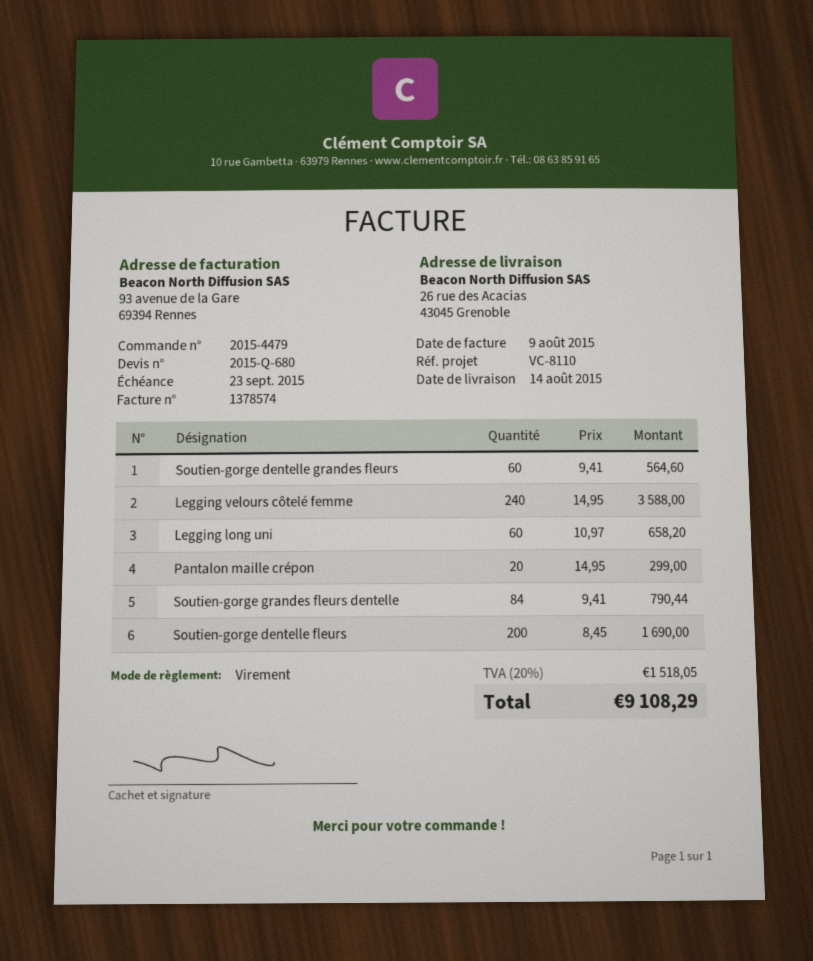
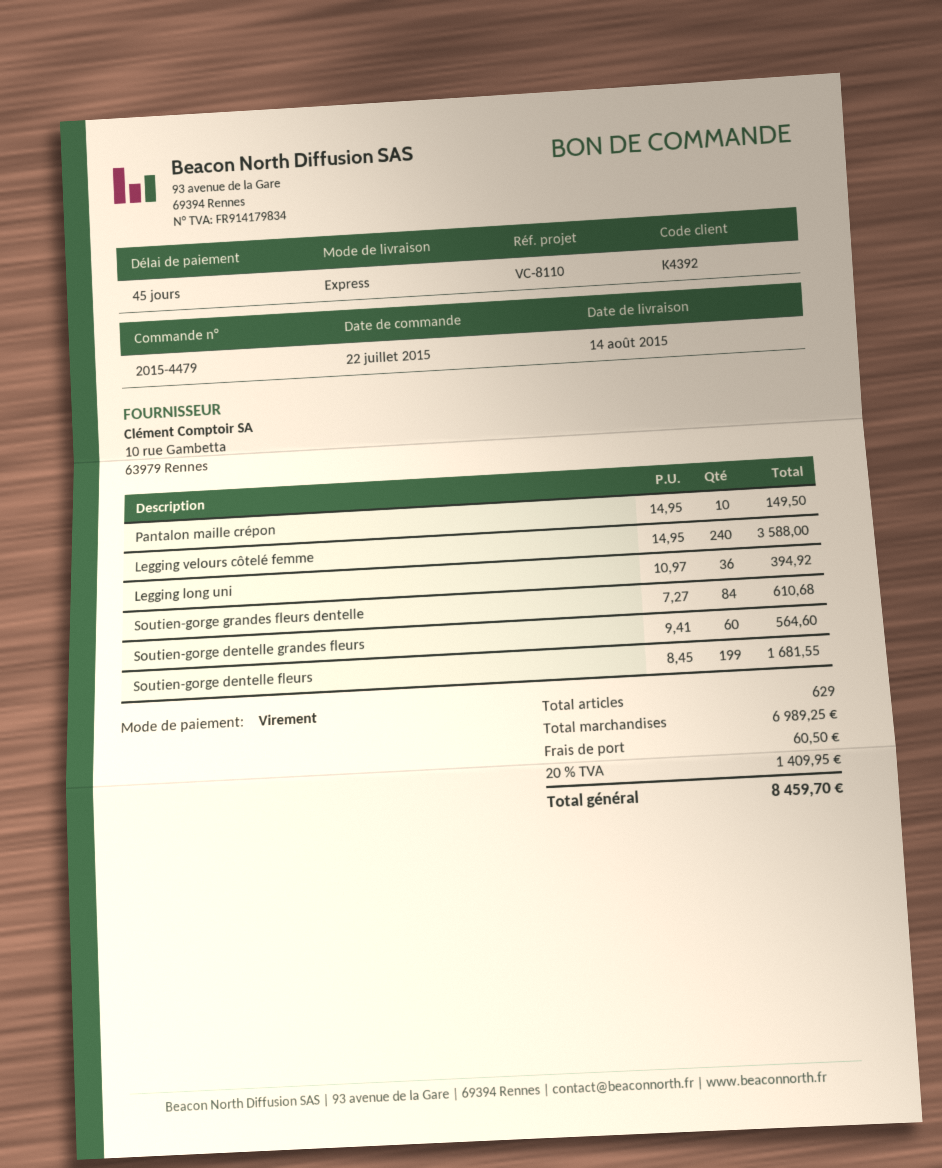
Legging long uni: 60 x 10.97 = 658.20 -> 36 x 10.97 = 394.92
Pantalon maille crépon: 20 x 14.95 = 299.00 -> 10 x 14.95 = 149.50
Soutien-gorge grandes fleurs dentelle: 84 x 9.41 = 790.44 -> 84 x 7.27 = 610.68
Soutien-gorge dentelle fleurs: 200 x 8.45 = 1690.00 -> 199 x 8.45 = 1681.55
shipping: none -> 60.50
tax: 20% = 1518.05 -> 20% = 1409.95
total: 9108.29 -> 8459.70

